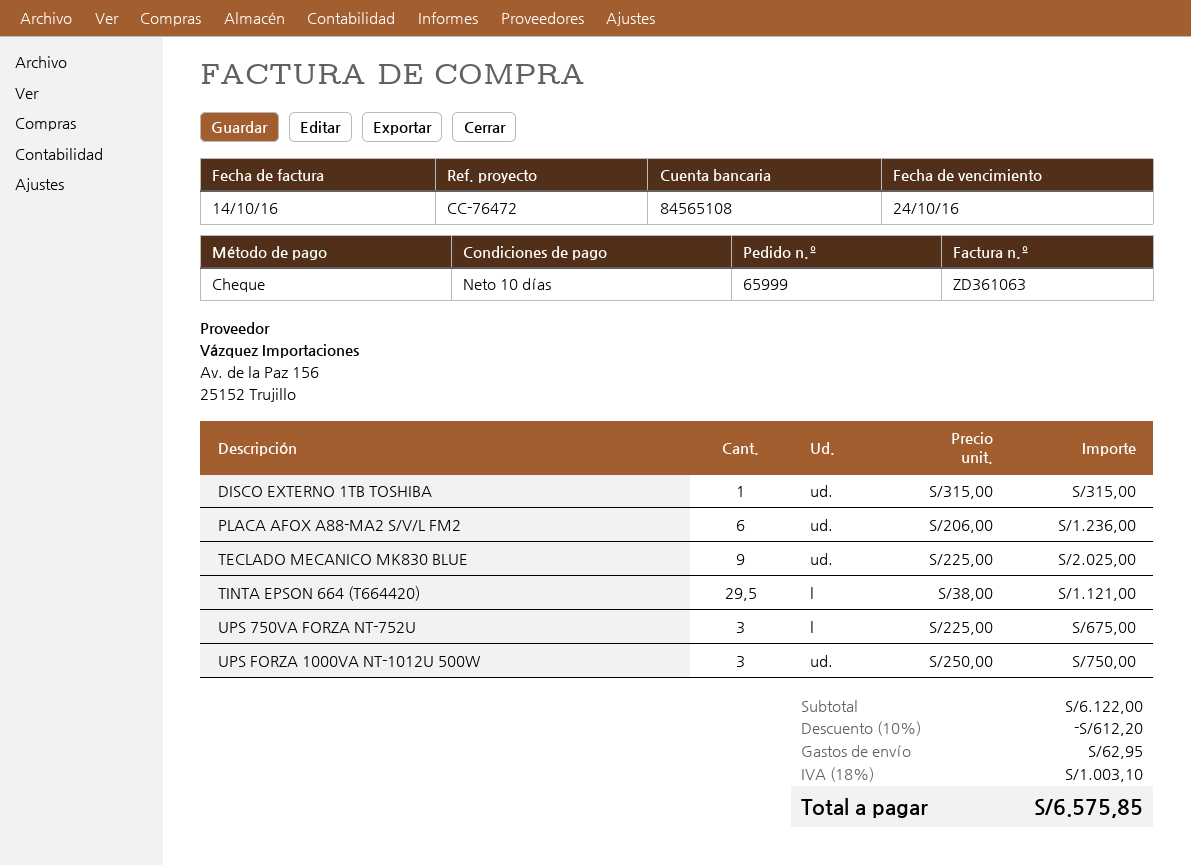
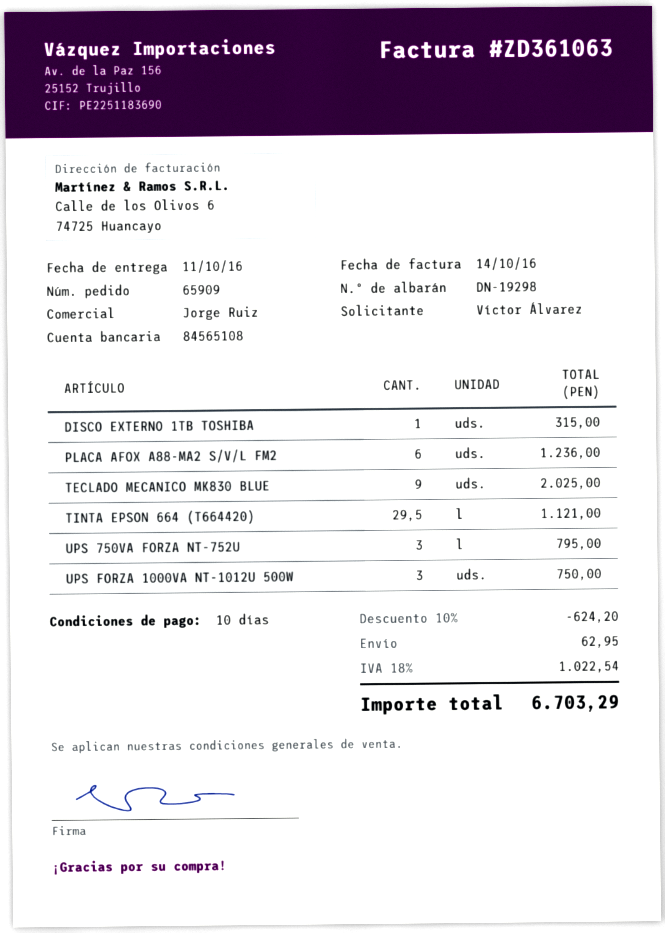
order number: 65999 -> 65909
UPS 750VA FORZA NT-752U: 3 for 675.00 -> 3 for 795.00
discount: 10% = 612.20 -> 10% = 624.20
tax: 18% = 1003.10 -> 18% = 1022.54
total: 6575.85 -> 6703.29

